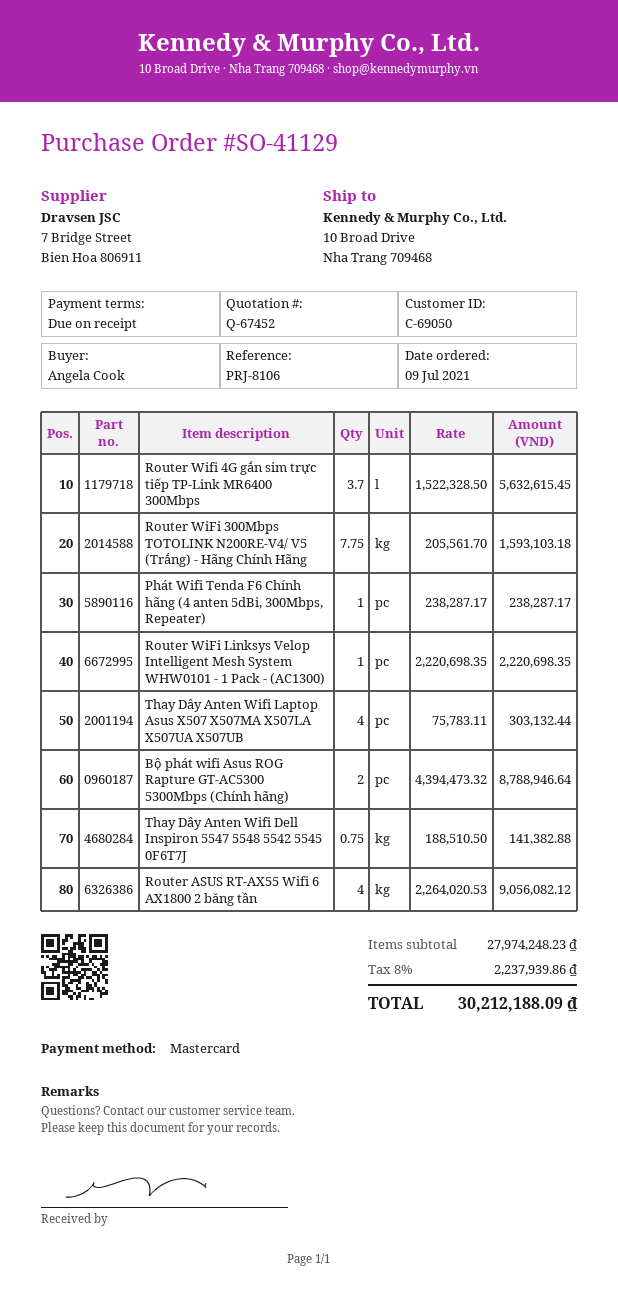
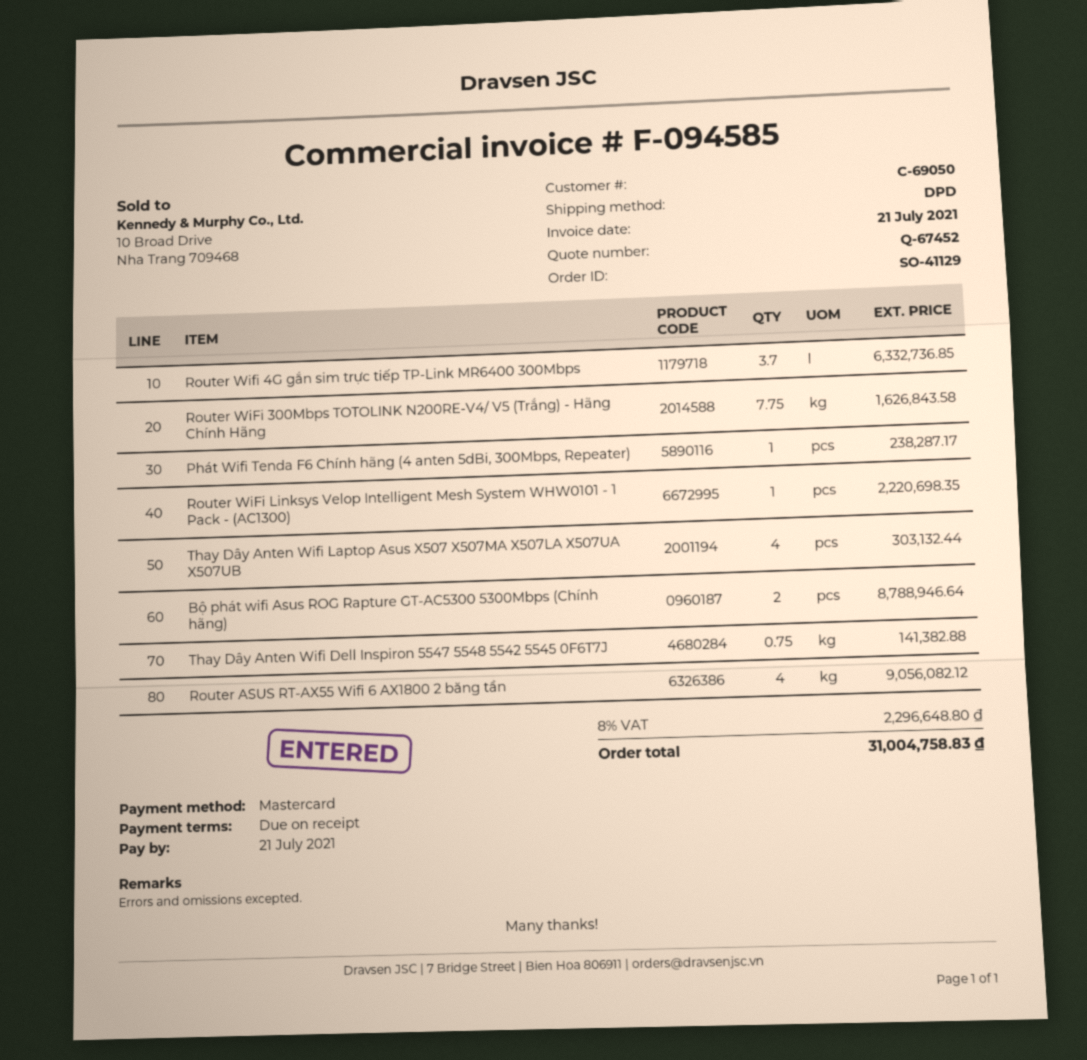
Router Wifi 4G gắn sim trực tiếp TP-Link MR6400 300Mbps: 3.7 for 5632615.45 -> 3.7 for 6332736.85
Router WiFi 300Mbps TOTOLINK N200RE-V4/ V5 (Trắng) - Hãng Chính Hãng: 7.75 for 1593103.18 -> 7.75 for 1626843.58
tax: 8% = 2237939.86 -> 8% = 2296648.80
total: 30212188.09 -> 31004758.83

